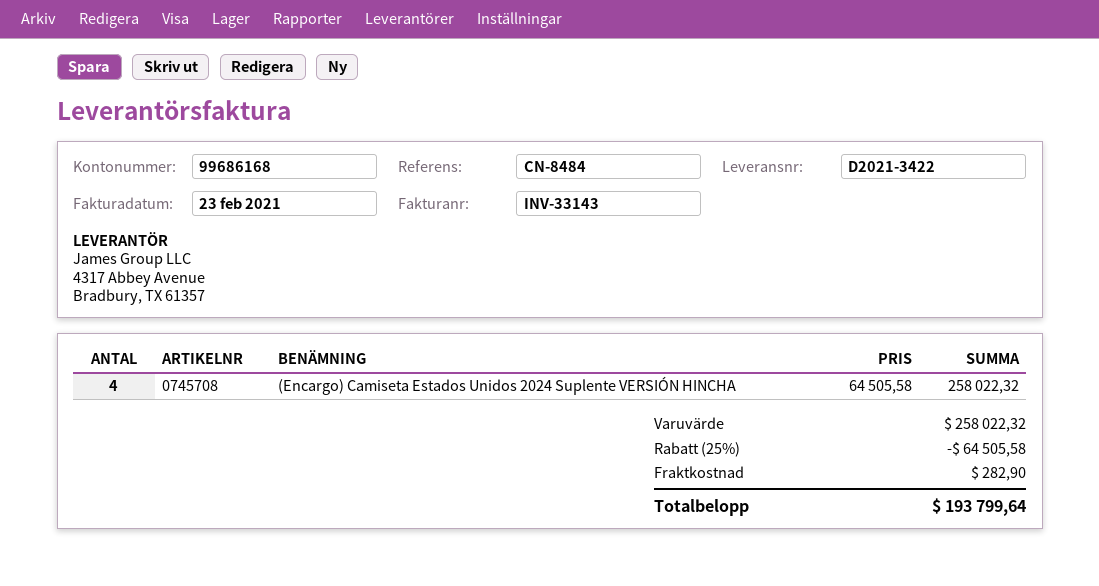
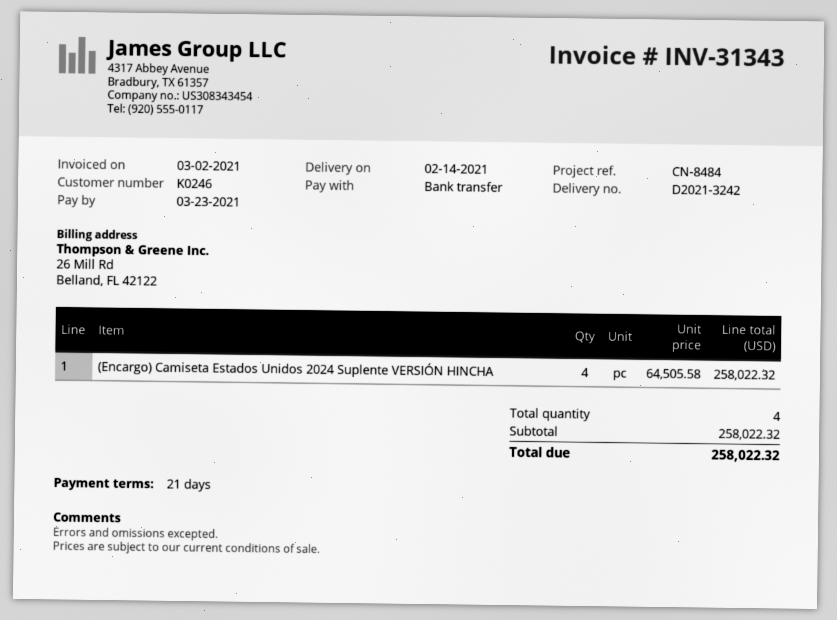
delivery note number: D2021-3422 -> D2021-3242
invoice number: INV-33143 -> INV-31343
invoice date: 2021-02-23 -> 2021-03-02
discount: 25% = 64505.58 -> none
shipping: 282.90 -> none
total: 193799.64 -> 258022.32

